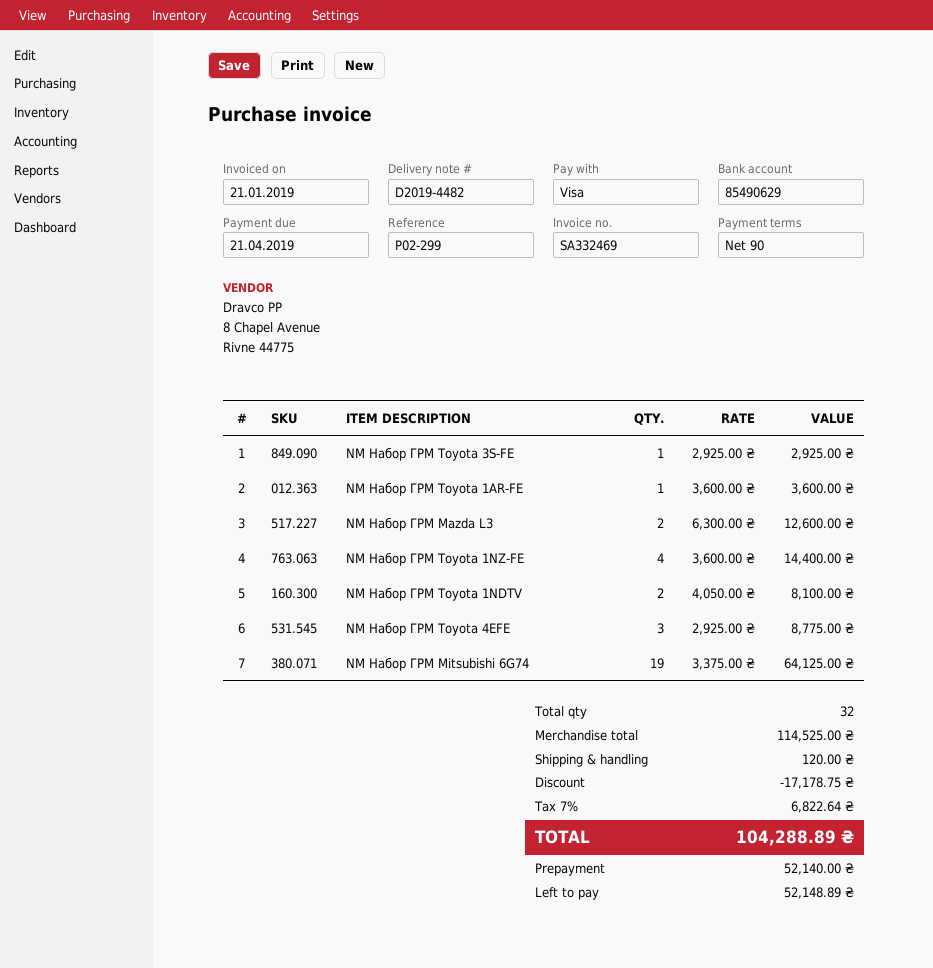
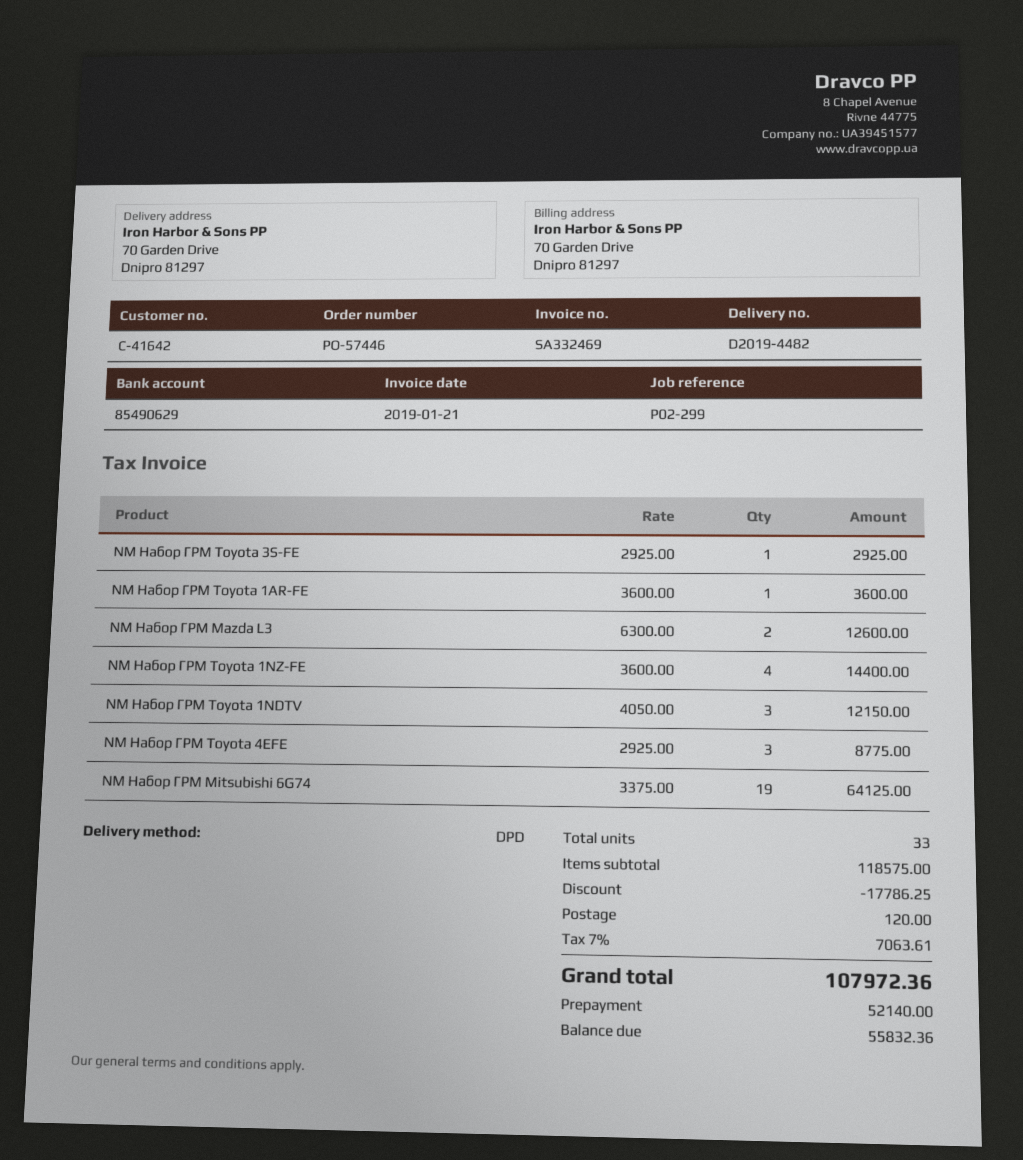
NM Набор ГРМ Toyota 1NDTV: 2 x 4050.00 = 8100.00 -> 3 x 4050.00 = 12150.00
total quantity: 32 -> 33
subtotal: 114525.00 -> 118575.00
discount: 17178.75 -> 17786.25
tax: 7% = 6822.64 -> 7% = 7063.61
total: 104288.89 -> 107972.36
balance: 52148.89 -> 55832.36

